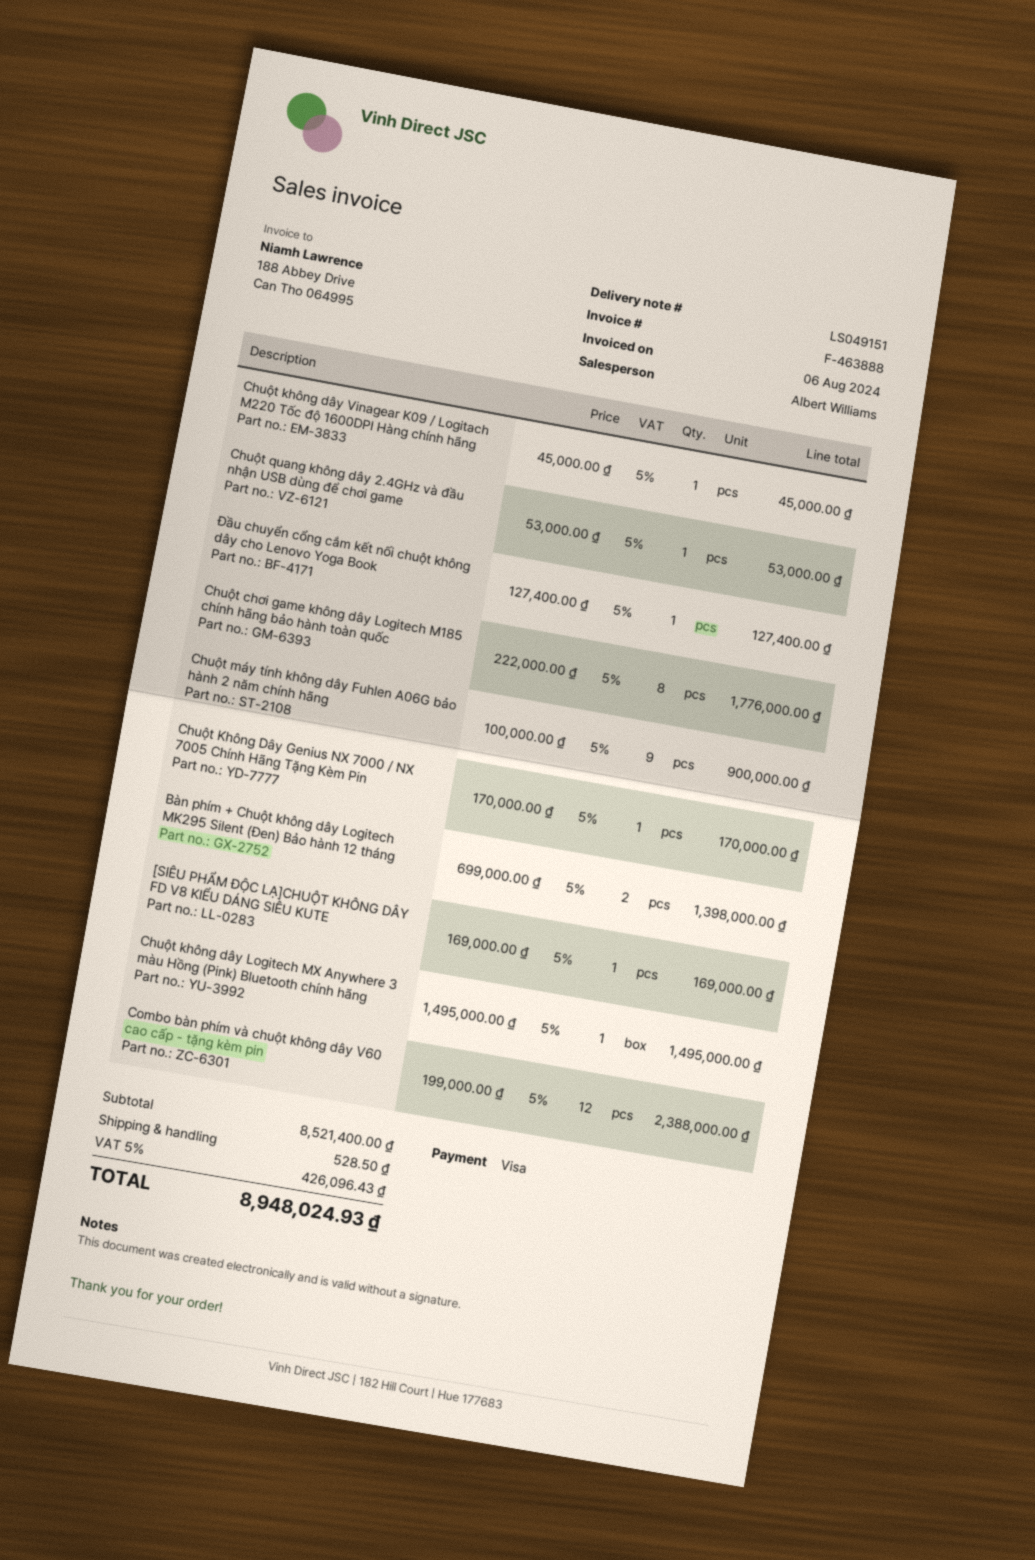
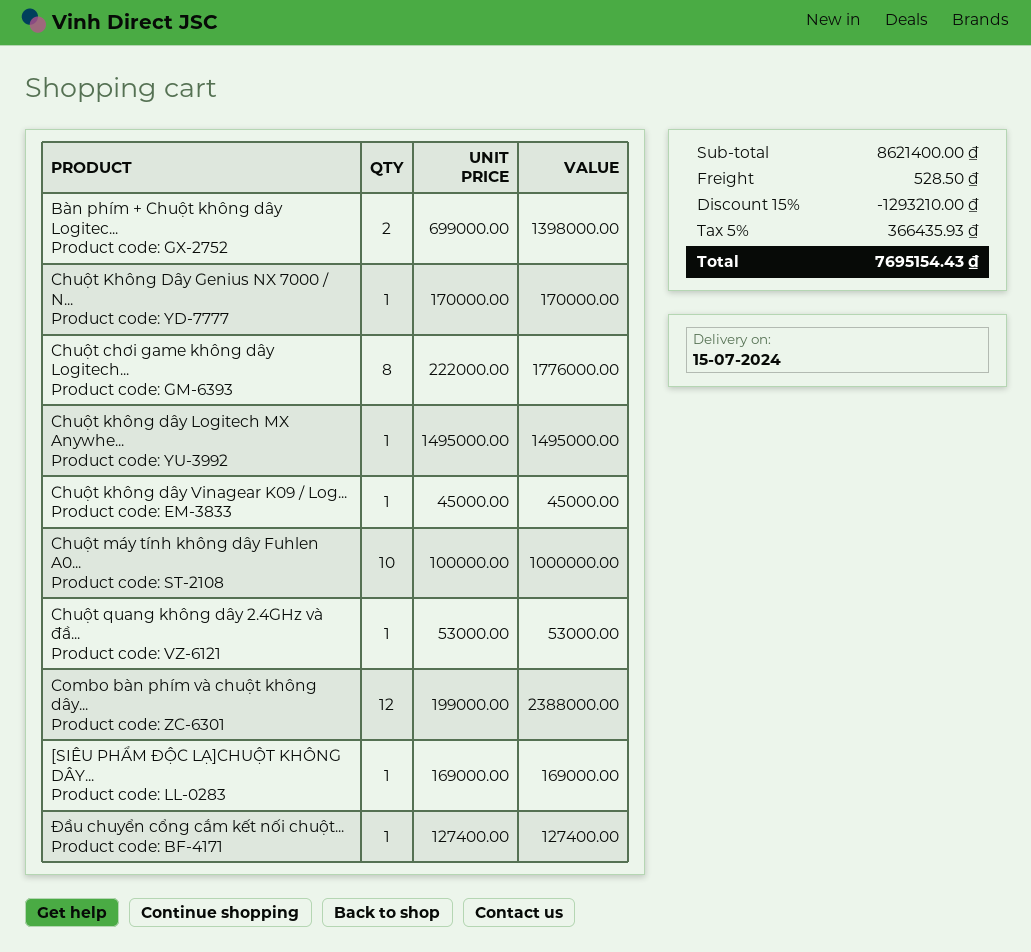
Chuột máy tính không dây Fuhlen A06G bảo hành 2 năm chính hãng: 9 x 100000.00 = 900000.00 -> 10 x 100000.00 = 1000000.00
subtotal: 8521400.00 -> 8621400.00
discount: none -> 15% = 1293210.00
tax: 5% = 426096.43 -> 5% = 366435.93
total: 8948024.93 -> 7695154.43

